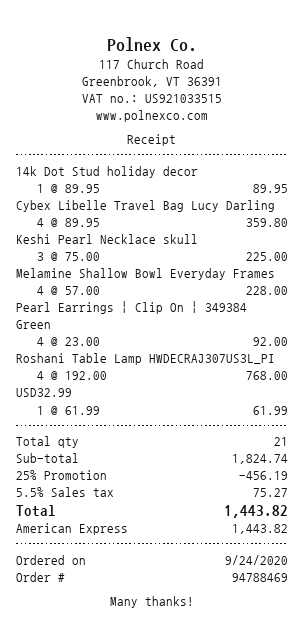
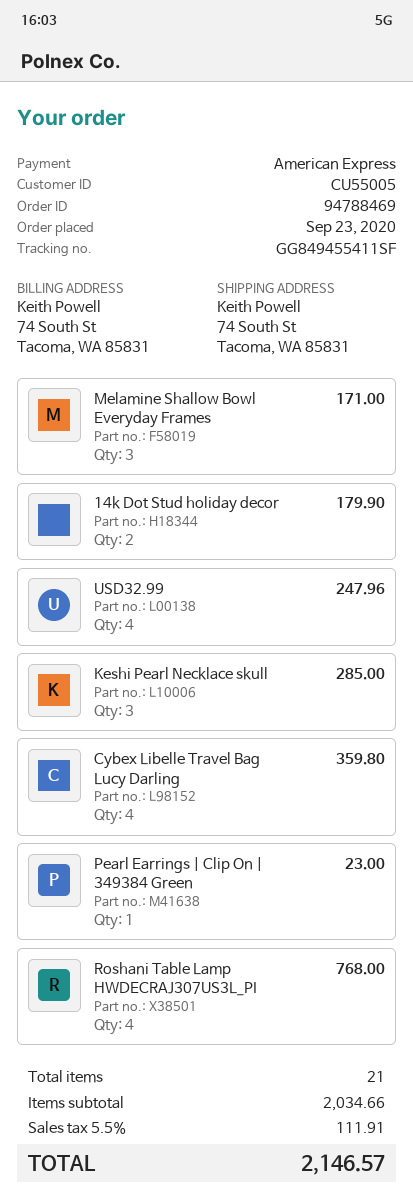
order date: 2020-09-24 -> 2020-09-23
14k Dot Stud holiday decor: 1 for 89.95 -> 2 for 179.90
Keshi Pearl Necklace skull: 3 for 225.00 -> 3 for 285.00
Melamine Shallow Bowl Everyday Frames: 4 for 228.00 -> 3 for 171.00
Pearl Earrings | Clip On | 349384 Green: 4 for 92.00 -> 1 for 23.00
USD32.99: 1 for 61.99 -> 4 for 247.96
subtotal: 1824.74 -> 2034.66
discount: 25% = 456.19 -> none
tax: 5.5% = 75.27 -> 5.5% = 111.91
total: 1443.82 -> 2146.57

